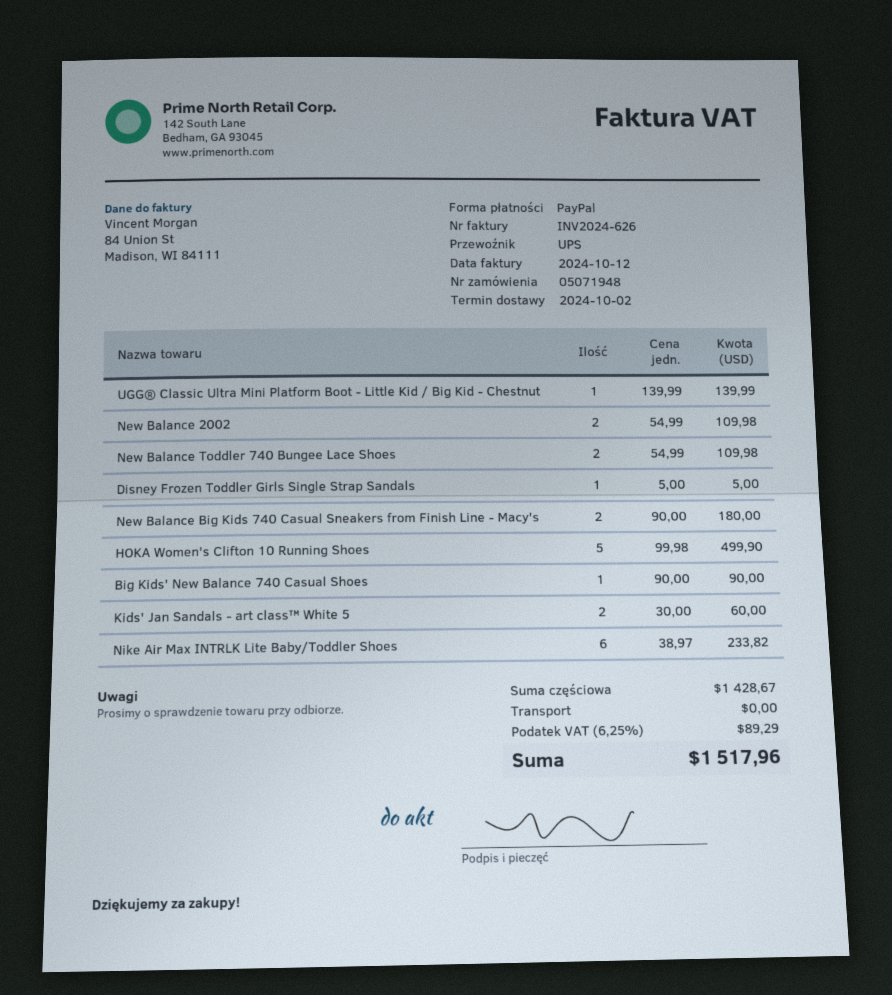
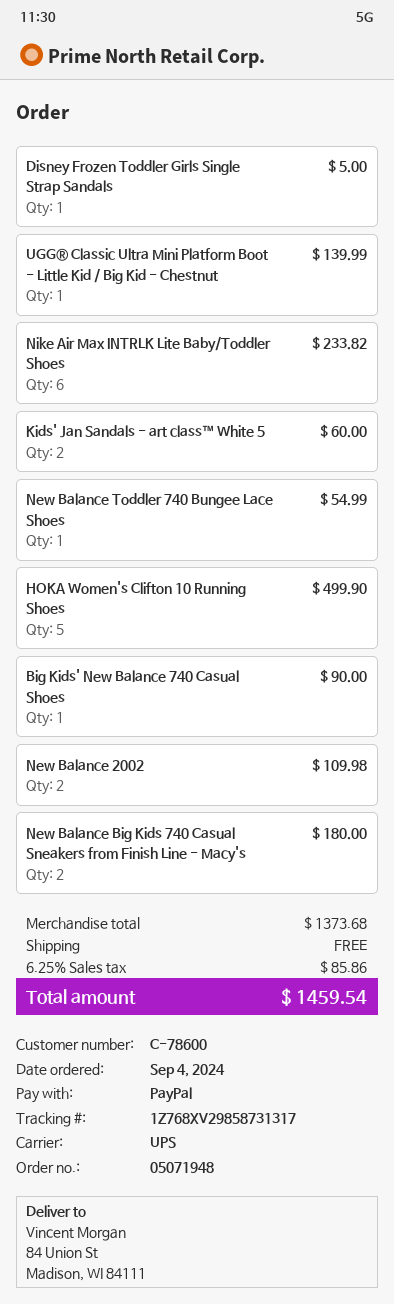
New Balance Toddler 740 Bungee Lace Shoes: 2 for 109.98 -> 1 for 54.99
subtotal: 1428.67 -> 1373.68
tax: 6.25% = 89.29 -> 6.25% = 85.86
total: 1517.96 -> 1459.54

